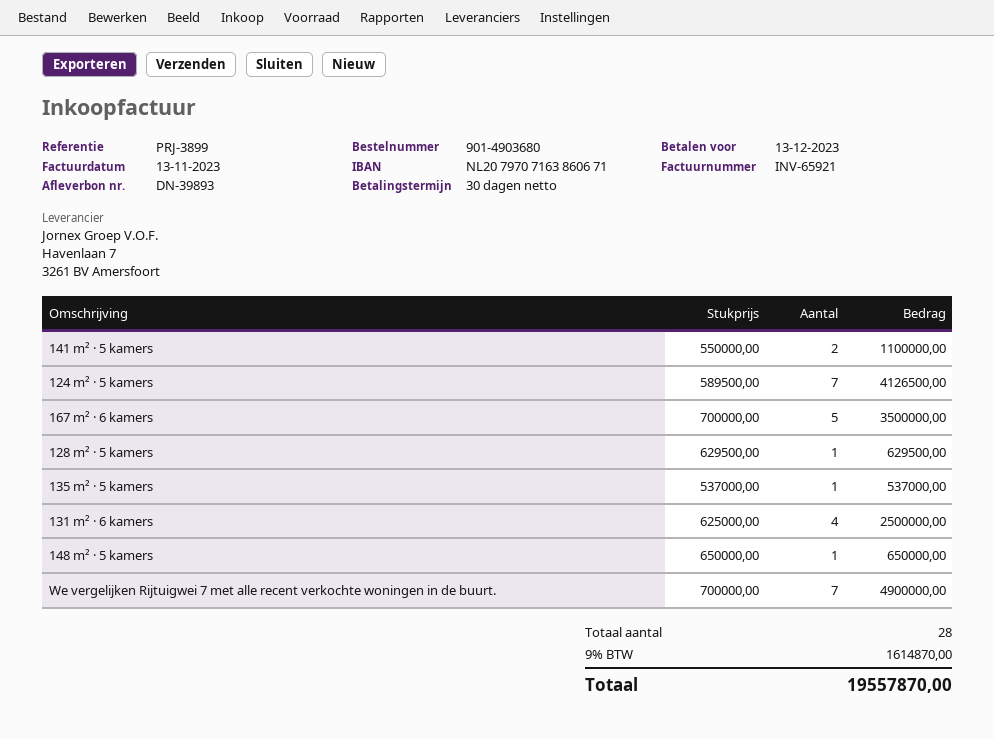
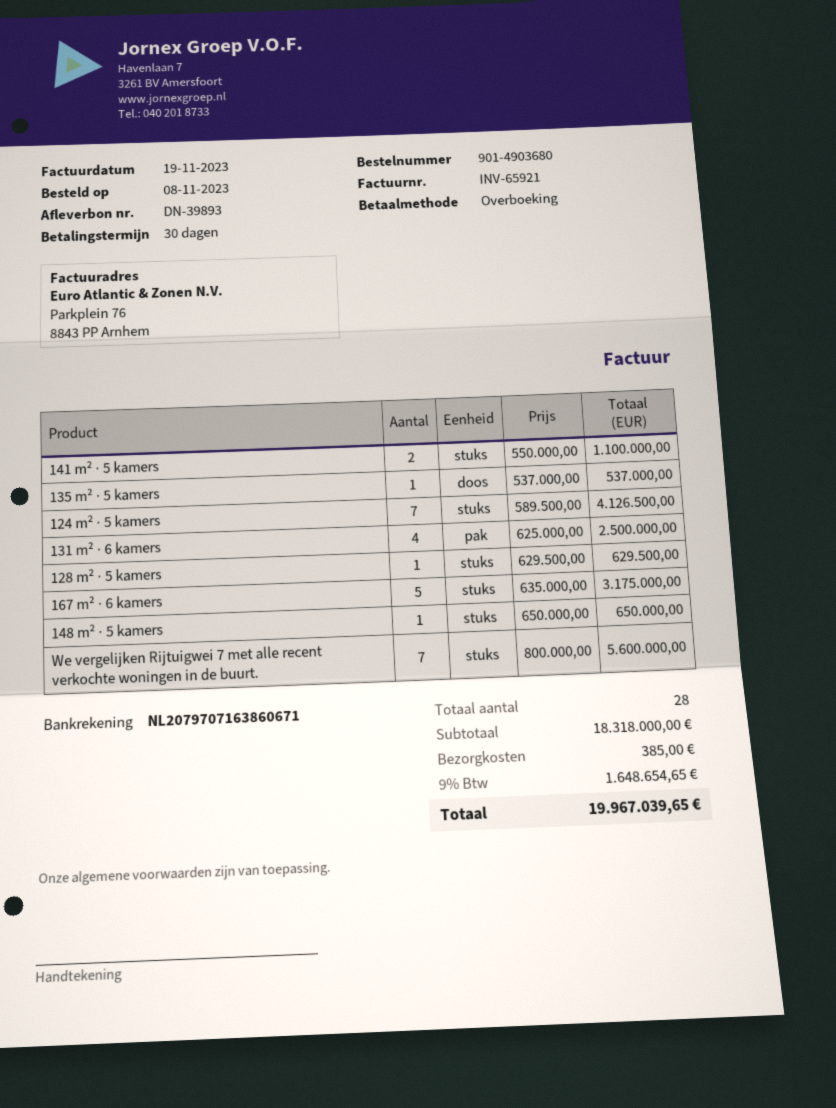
invoice date: 2023-11-13 -> 2023-11-19
167 m² · 6 kamers: 5 x 700000.00 = 3500000.00 -> 5 x 635000.00 = 3175000.00
We vergelijken Rijtuigwei 7 met alle recent verkochte woningen in de buurt.: 7 x 700000.00 = 4900000.00 -> 7 x 800000.00 = 5600000.00
shipping: none -> 385.00
tax: 9% = 1614870.00 -> 9% = 1648654.65
total: 19557870.00 -> 19967039.65

